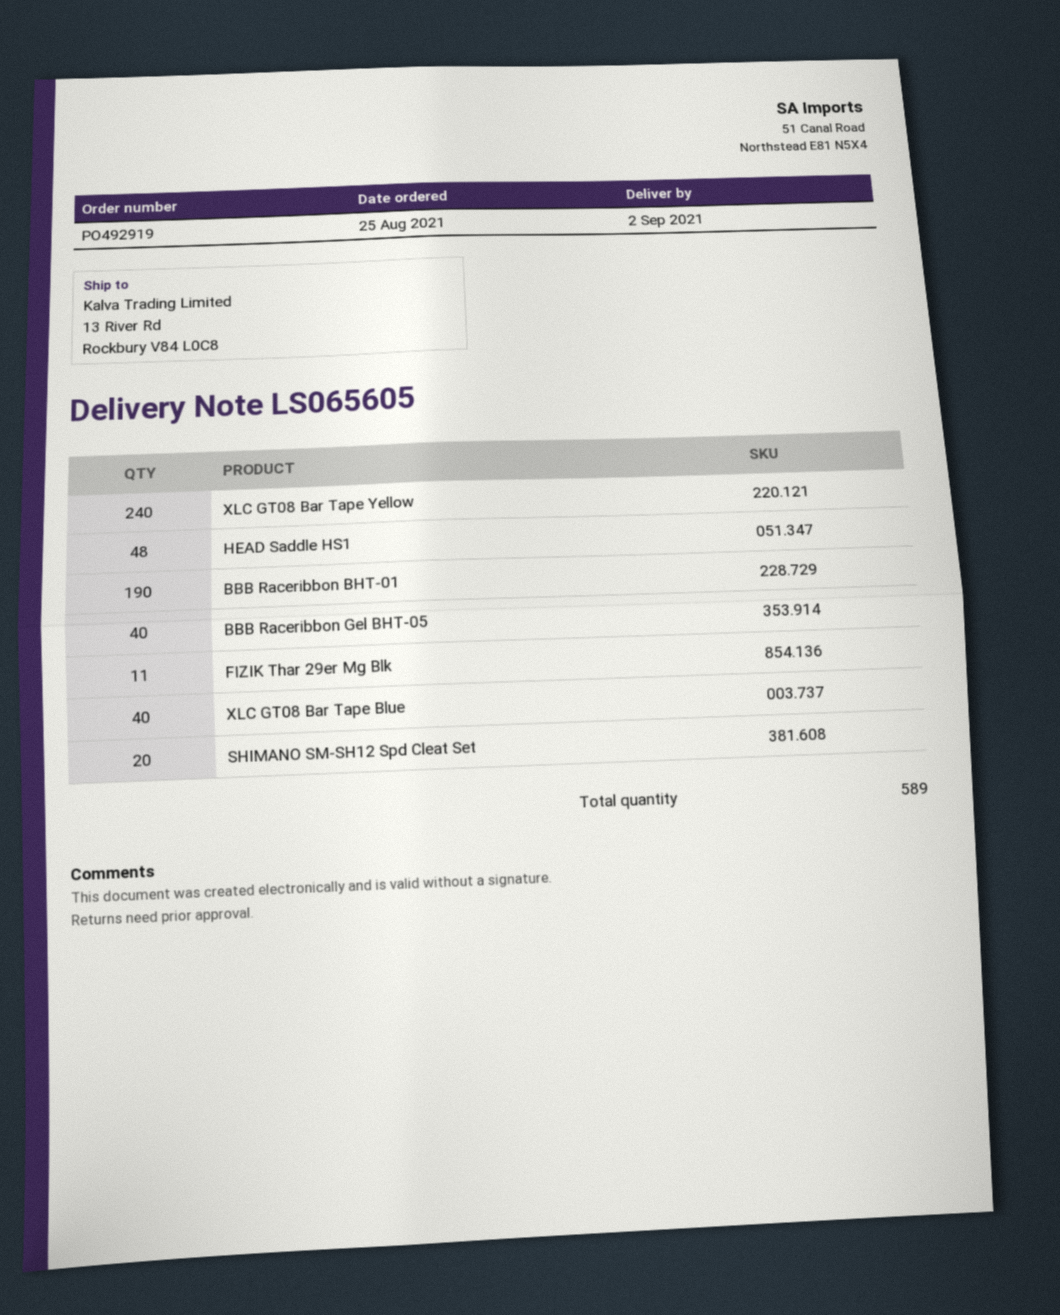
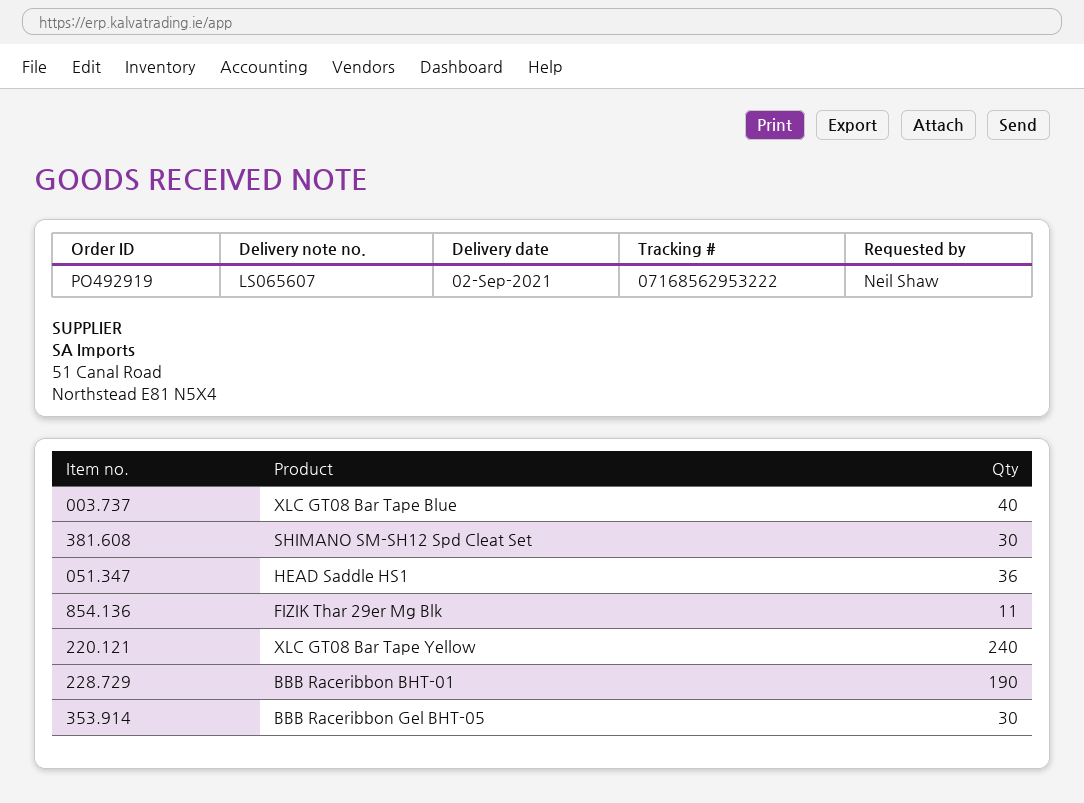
delivery note number: LS065605 -> LS065607
HEAD Saddle HS1: 48 -> 36
BBB Raceribbon Gel BHT-05: 40 -> 30
SHIMANO SM-SH12 Spd Cleat Set: 20 -> 30

